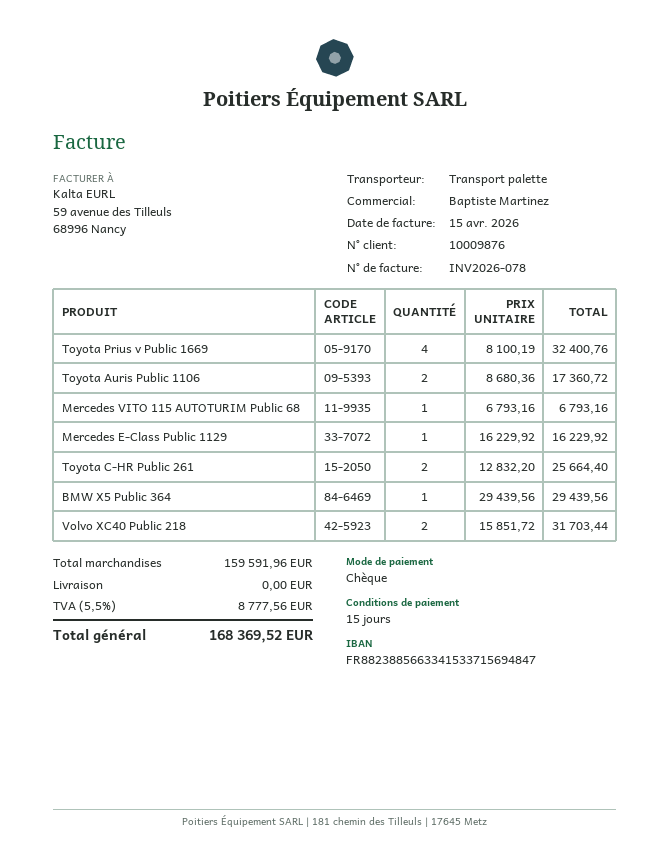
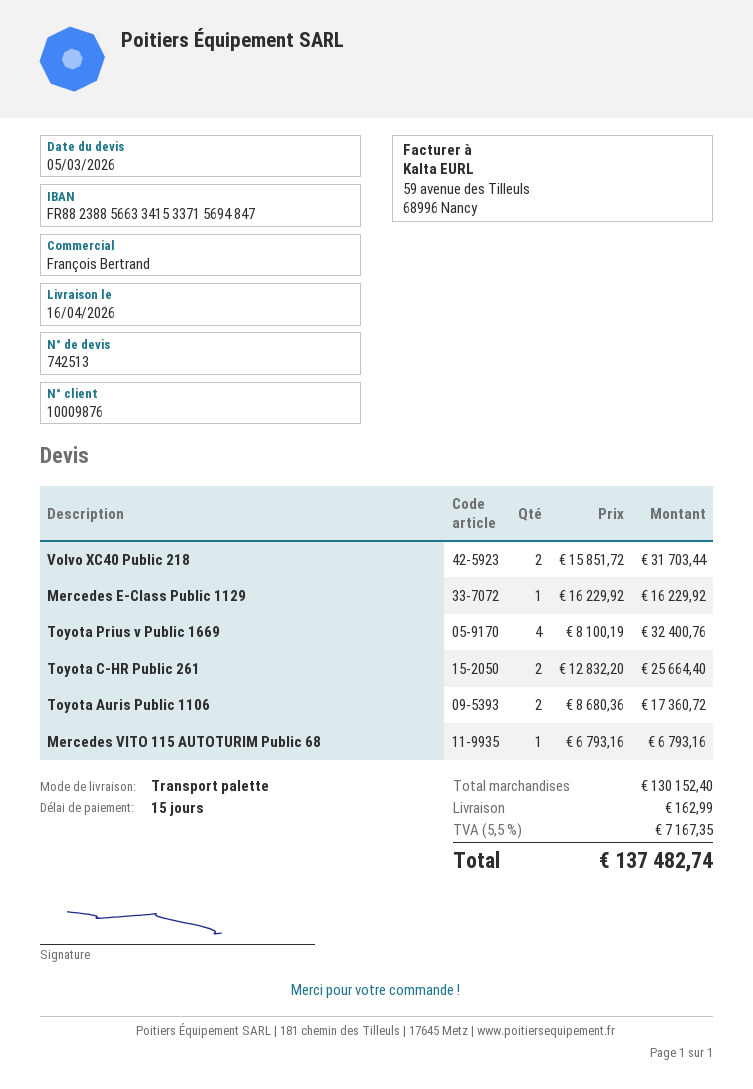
sales rep: Baptiste Martinez -> François Bertrand
BMW X5 Public 364: 1 x 29439.56 = 29439.56 -> none
subtotal: 159591.96 -> 130152.40
shipping: 0.00 -> 162.99
tax: 5.5% = 8777.56 -> 5.5% = 7167.35
total: 168369.52 -> 137482.74

